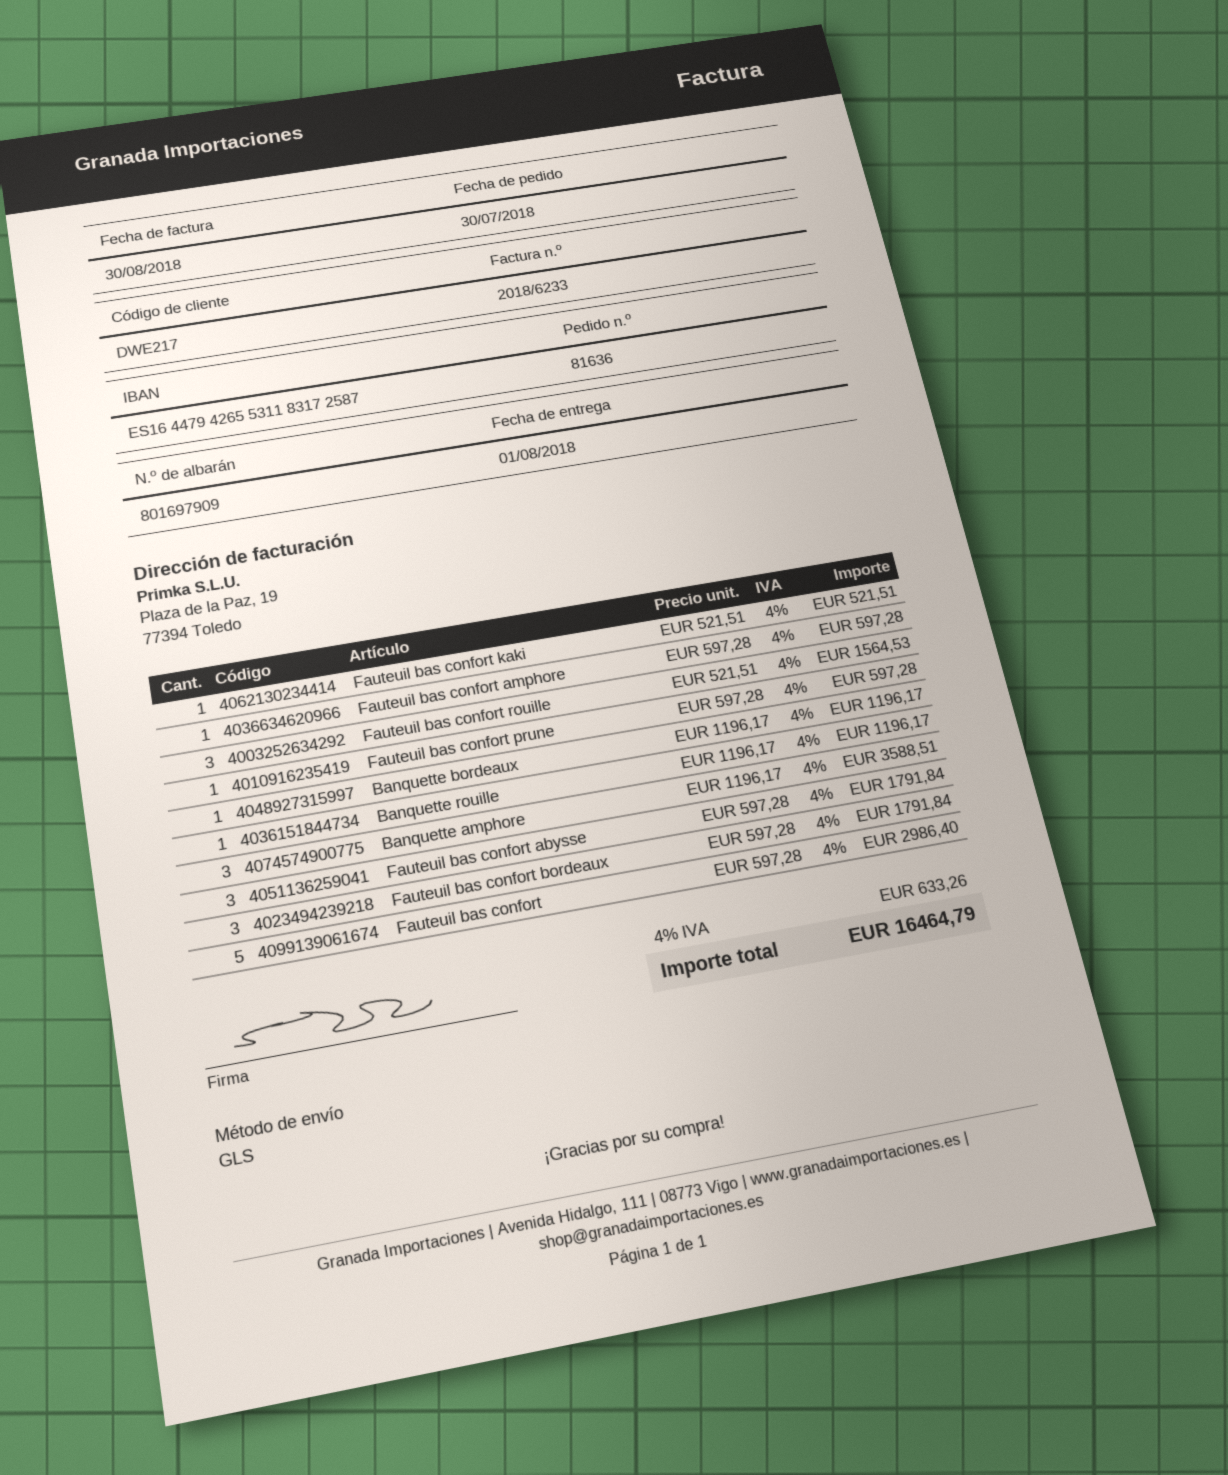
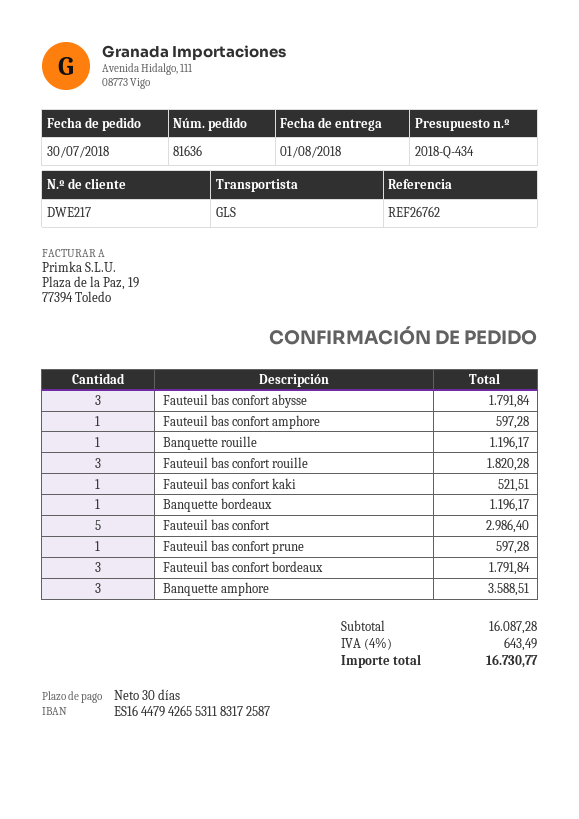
Fauteuil bas confort rouille: 3 for 1564.53 -> 3 for 1820.28
tax: 4% = 633.26 -> 4% = 643.49
total: 16464.79 -> 16730.77

